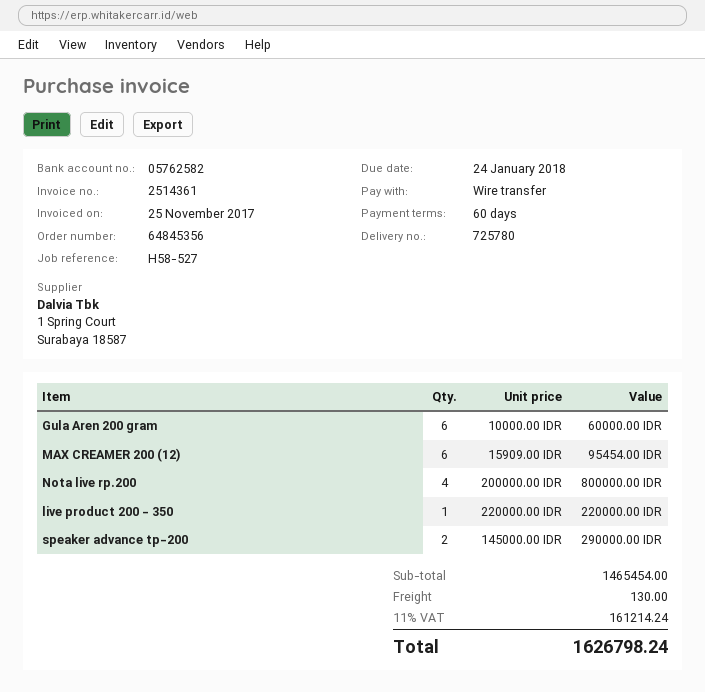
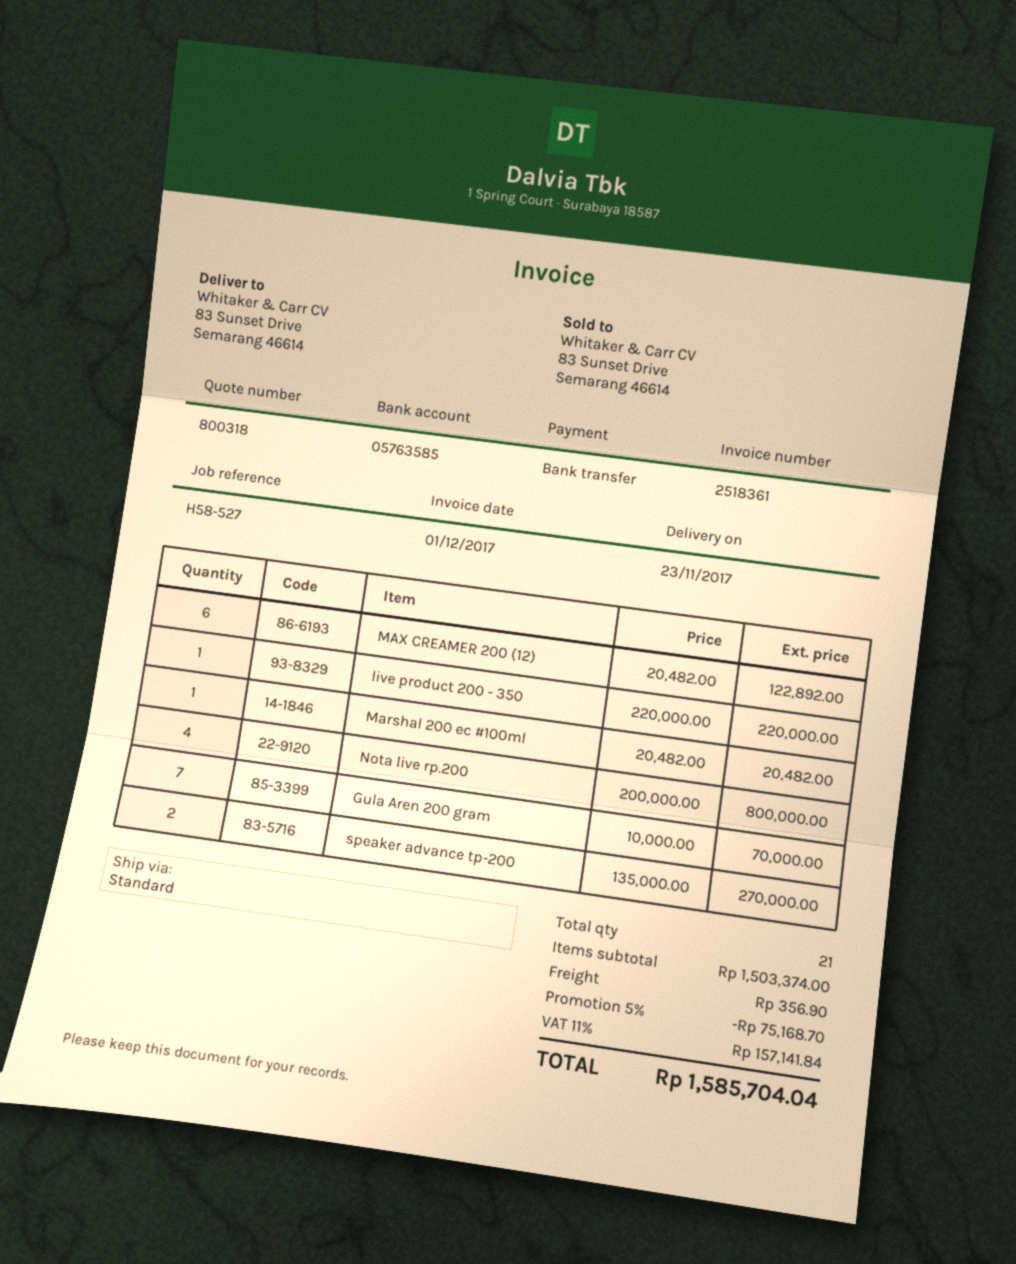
invoice number: 2514361 -> 2518361
invoice date: 2017-11-25 -> 2017-12-01
bank account: 05762582 -> 05763585
Gula Aren 200 gram: 6 x 10000.00 = 60000.00 -> 7 x 10000.00 = 70000.00
MAX CREAMER 200 (12): 6 x 15909.00 = 95454.00 -> 6 x 20482.00 = 122892.00
speaker advance tp-200: 2 x 145000.00 = 290000.00 -> 2 x 135000.00 = 270000.00
Marshal 200 ec #100ml: none -> 1 x 20482.00 = 20482.00
subtotal: 1465454.00 -> 1503374.00
discount: none -> 5% = 75168.70
shipping: 130.00 -> 356.90
tax: 11% = 161214.24 -> 11% = 157141.84
total: 1626798.24 -> 1585704.04

